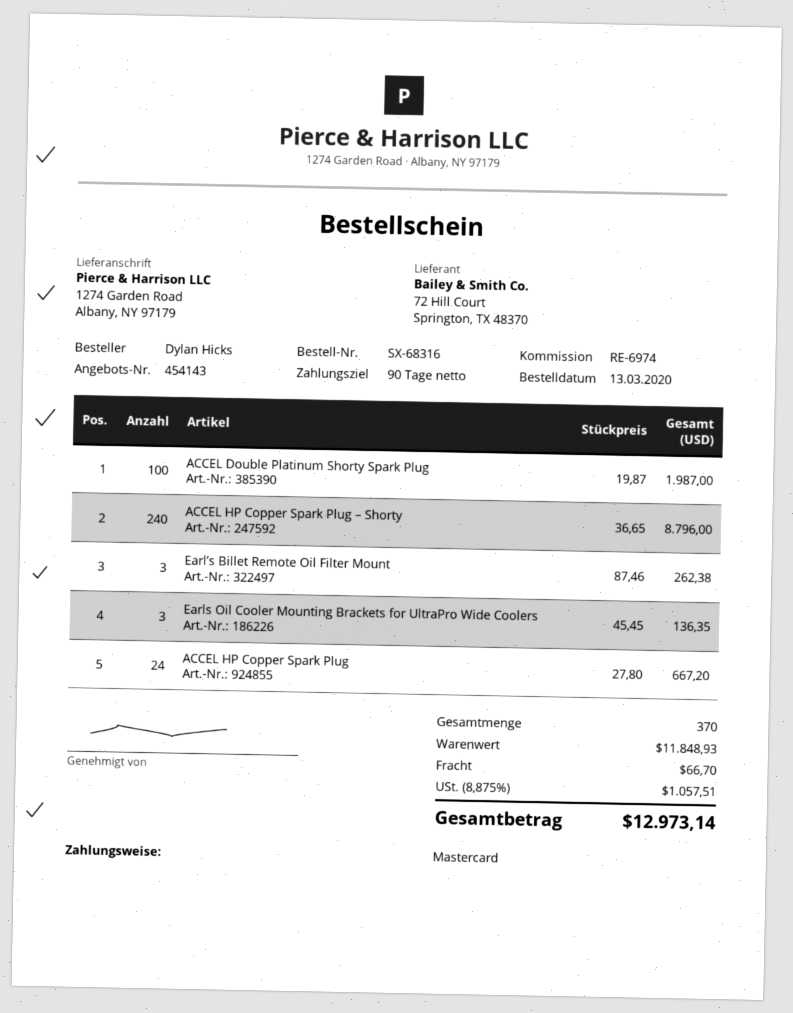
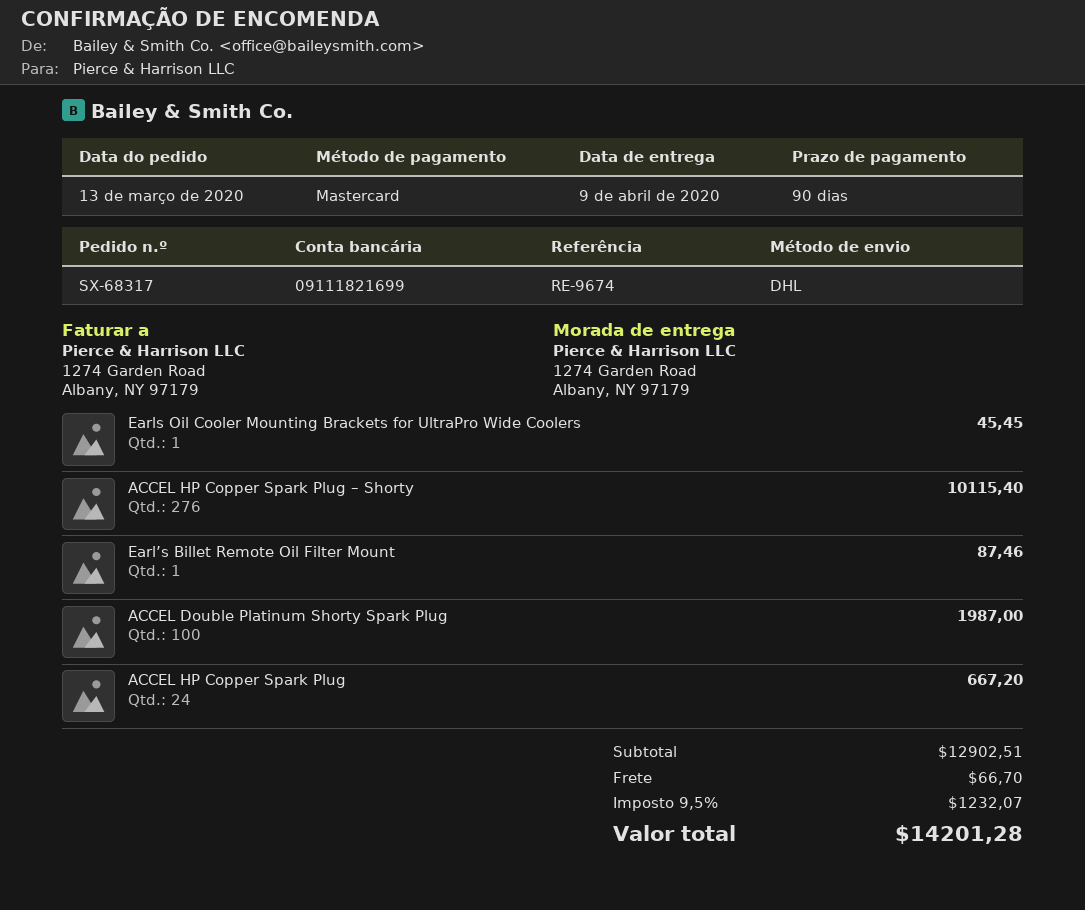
order number: SX-68316 -> SX-68317
reference: RE-6974 -> RE-9674
ACCEL HP Copper Spark Plug – Shorty: 240 for 8796.00 -> 276 for 10115.40
Earl’s Billet Remote Oil Filter Mount: 3 for 262.38 -> 1 for 87.46
Earls Oil Cooler Mounting Brackets for UltraPro Wide Coolers: 3 for 136.35 -> 1 for 45.45
subtotal: 11848.93 -> 12902.51
tax: 8.875% = 1057.51 -> 9.5% = 1232.07
total: 12973.14 -> 14201.28

